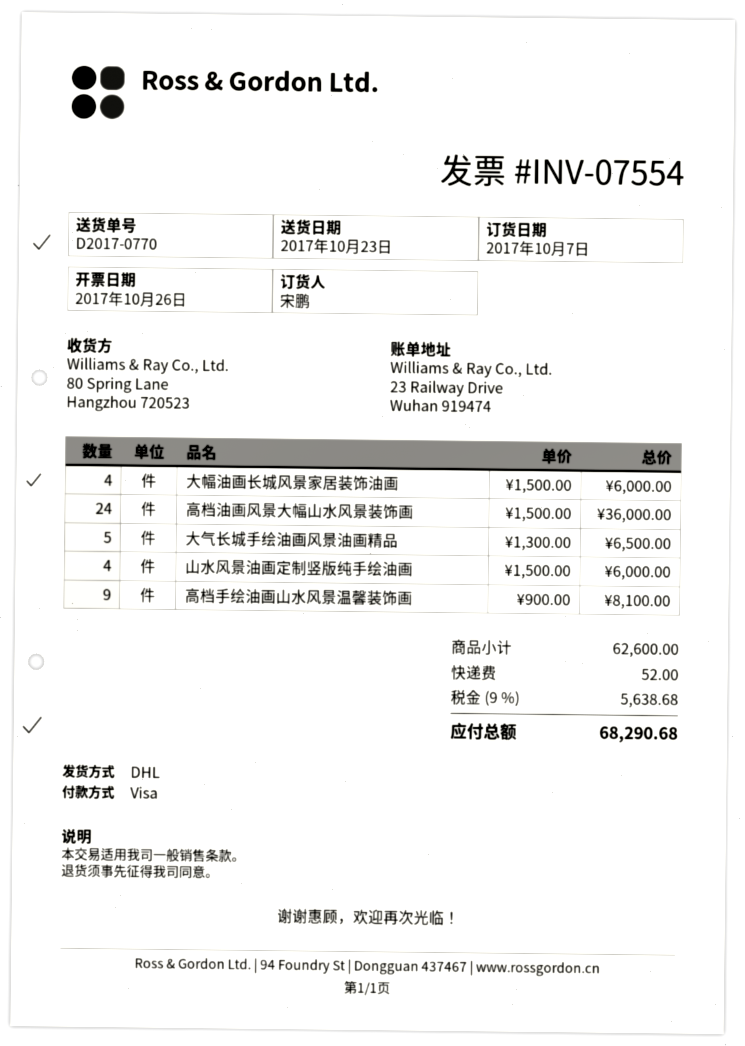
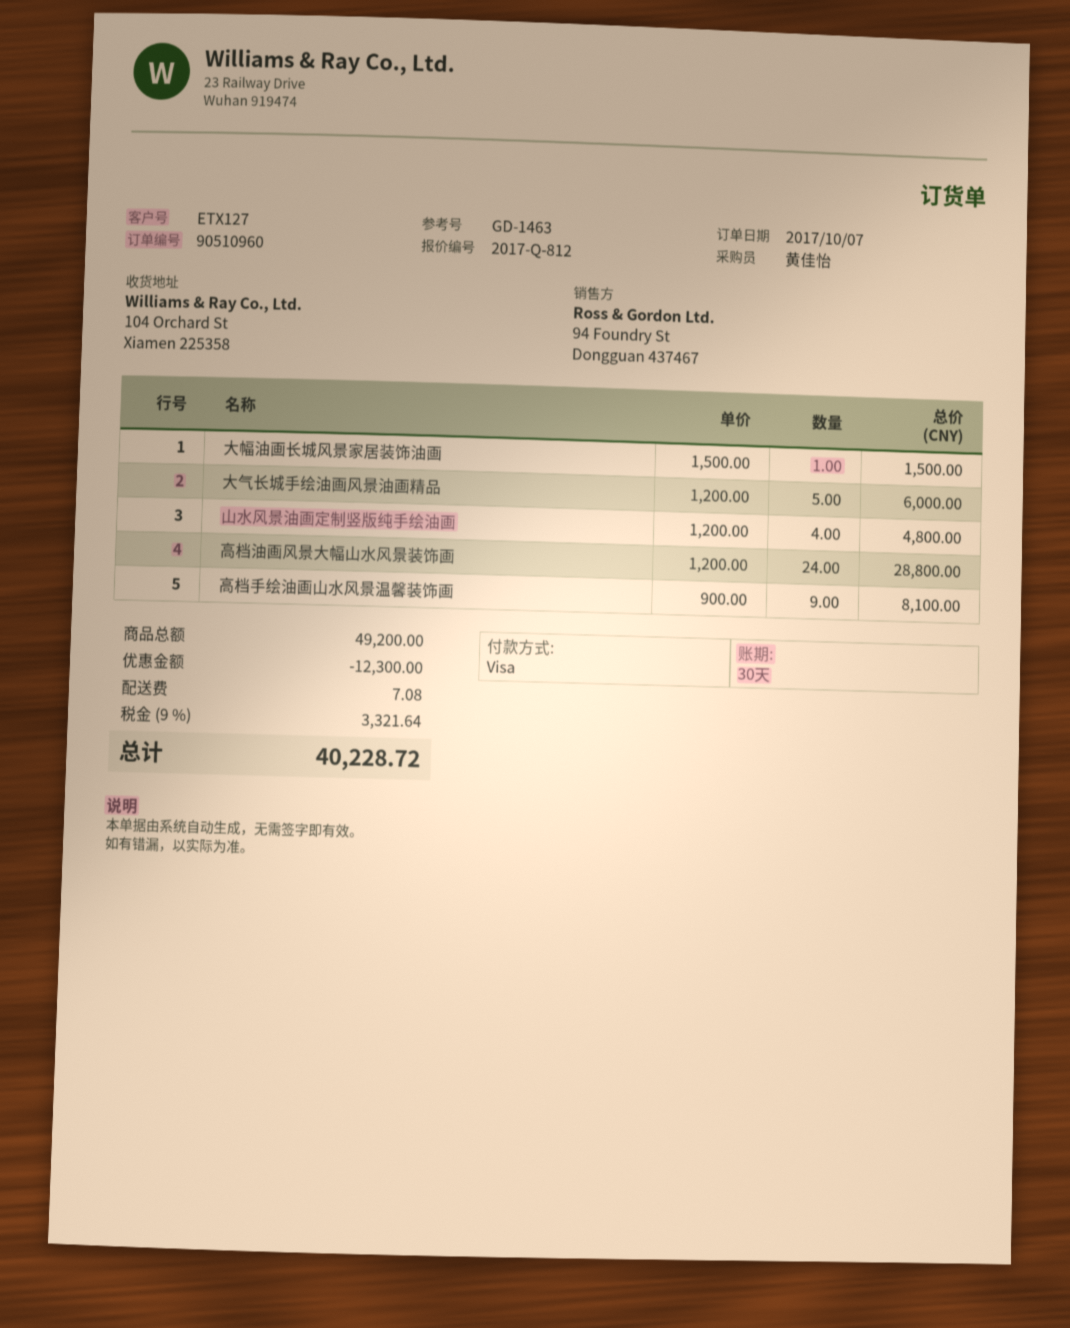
ordered by: 宋鹏 -> 黄佳怡
ship to: 80 Spring Lane, Hangzhou 720523 -> 104 Orchard St, Xiamen 225358
大幅油画长城风景家居装饰油画: 4 x 1500.00 = 6000.00 -> 1 x 1500.00 = 1500.00
高档油画风景大幅山水风景装饰画: 24 x 1500.00 = 36000.00 -> 24 x 1200.00 = 28800.00
大气长城手绘油画风景油画精品: 5 x 1300.00 = 6500.00 -> 5 x 1200.00 = 6000.00
山水风景油画定制竖版纯手绘油画: 4 x 1500.00 = 6000.00 -> 4 x 1200.00 = 4800.00
subtotal: 62600.00 -> 49200.00
discount: none -> 12300.00
shipping: 52.00 -> 7.08
tax: 9% = 5638.68 -> 9% = 3321.64
total: 68290.68 -> 40228.72

